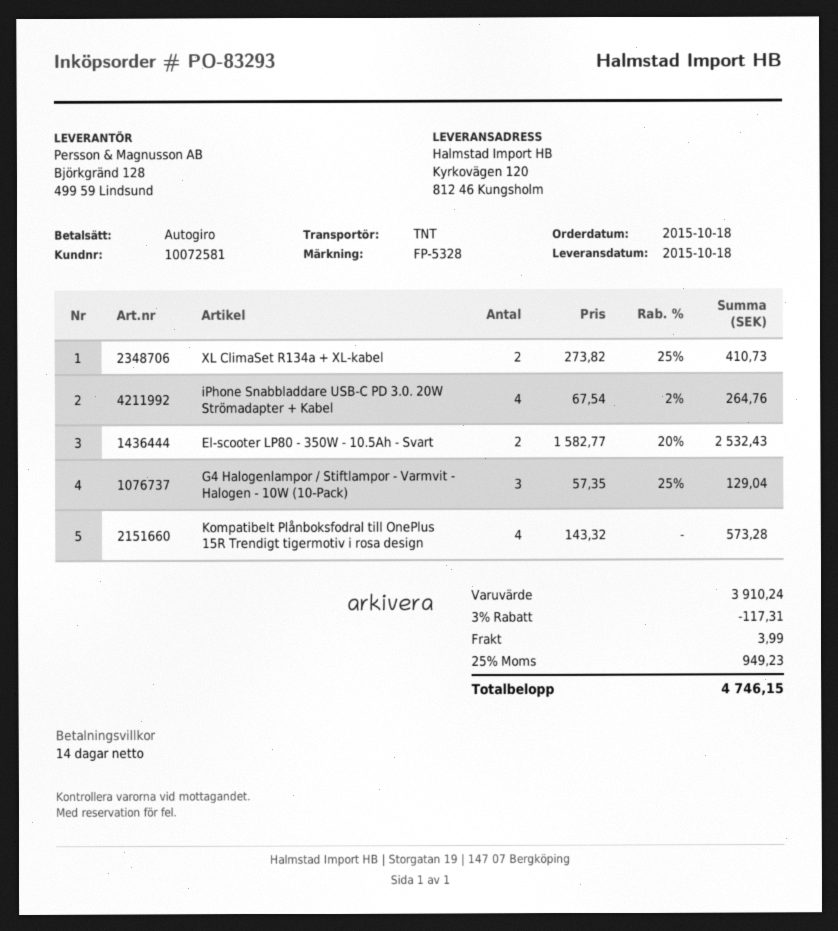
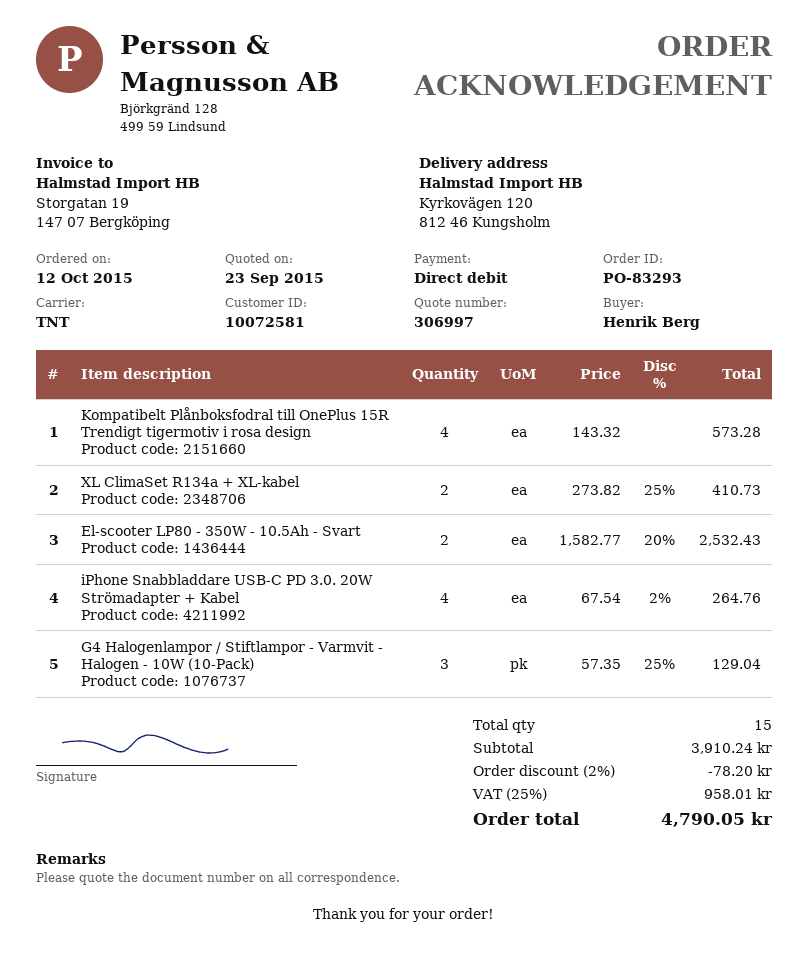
order date: 2015-10-18 -> 2015-10-12
discount: 3% = 117.31 -> 2% = 78.20
shipping: 3.99 -> none
tax: 25% = 949.23 -> 25% = 958.01
total: 4746.15 -> 4790.05

